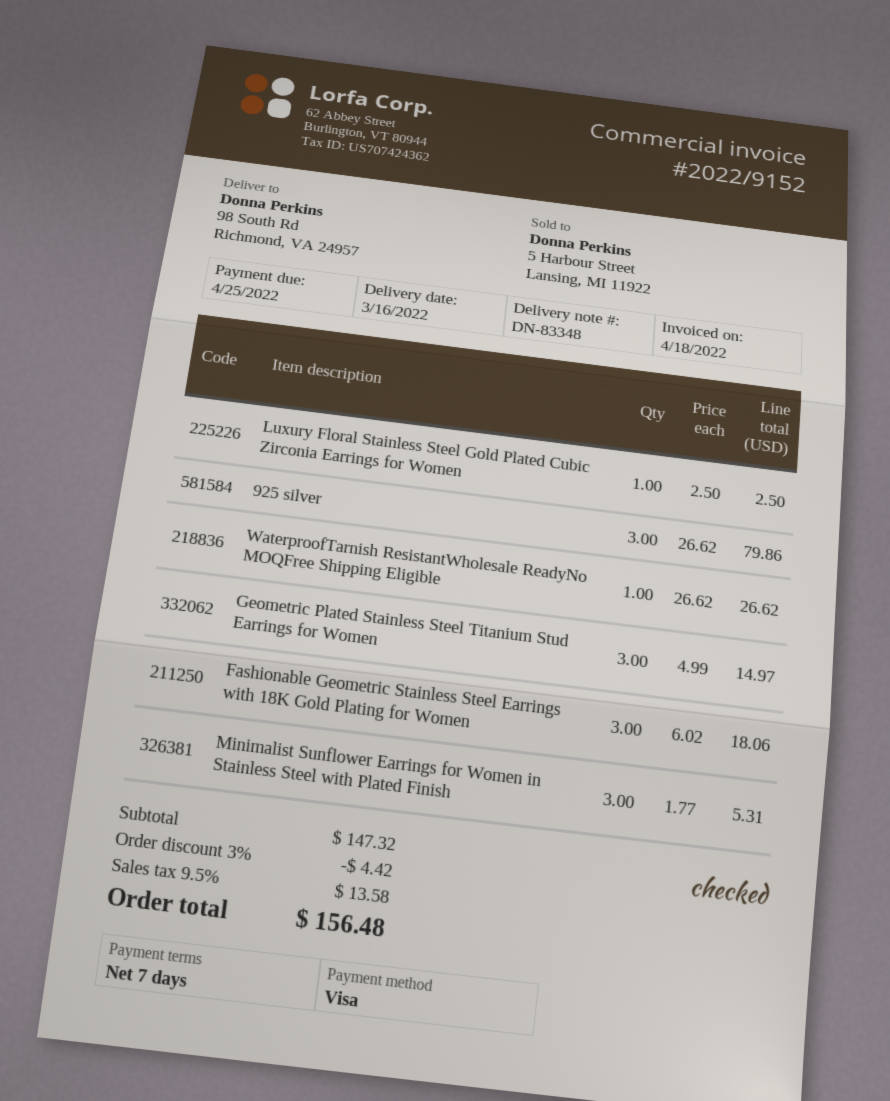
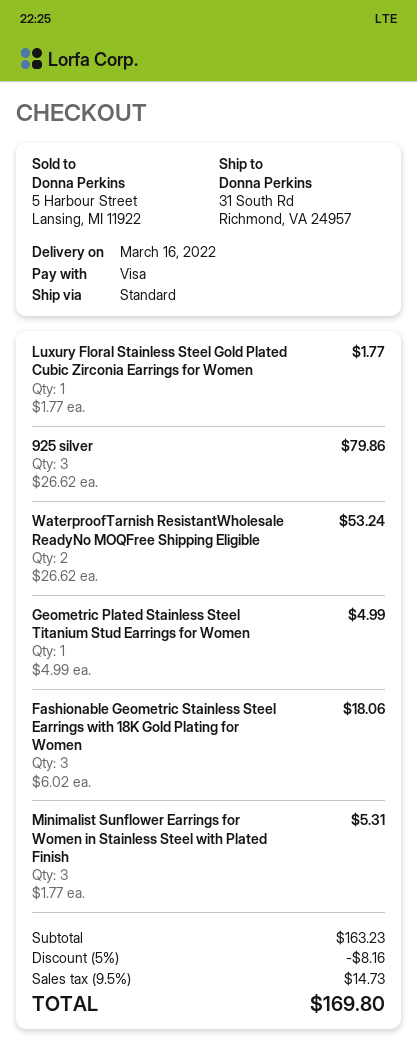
ship to: 98 South Rd, Richmond, VA 24957 -> 31 South Rd, Richmond, VA 24957
Luxury Floral Stainless Steel Gold Plated Cubic Zirconia Earrings for Women: 1 x 2.50 = 2.50 -> 1 x 1.77 = 1.77
WaterproofTarnish ResistantWholesale ReadyNo MOQFree Shipping Eligible: 1 x 26.62 = 26.62 -> 2 x 26.62 = 53.24
Geometric Plated Stainless Steel Titanium Stud Earrings for Women: 3 x 4.99 = 14.97 -> 1 x 4.99 = 4.99
subtotal: 147.32 -> 163.23
discount: 3% = 4.42 -> 5% = 8.16
tax: 9.5% = 13.58 -> 9.5% = 14.73
total: 156.48 -> 169.80

